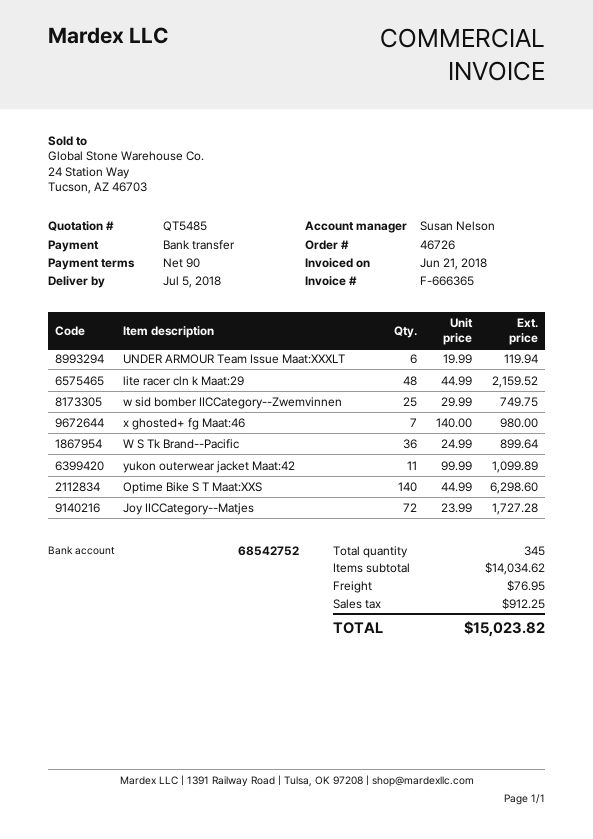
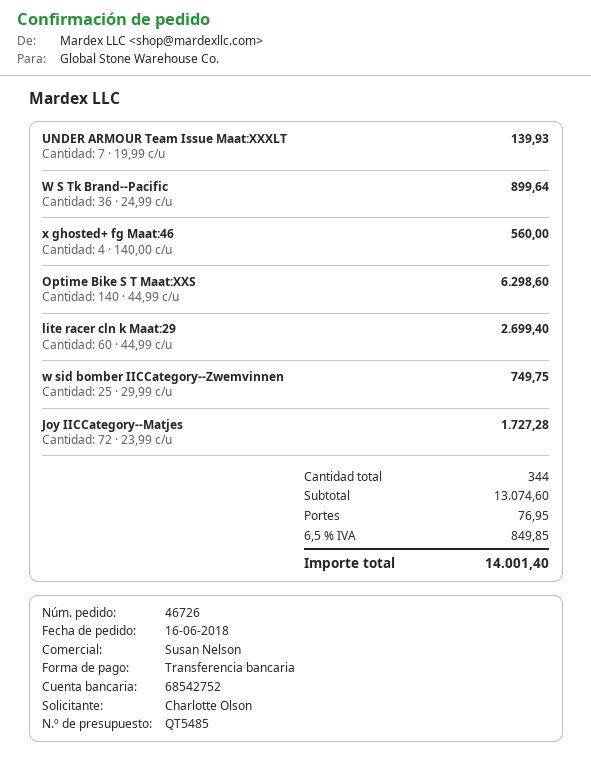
UNDER ARMOUR Team Issue Maat:XXXLT: 6 x 19.99 = 119.94 -> 7 x 19.99 = 139.93
lite racer cln k Maat:29: 48 x 44.99 = 2159.52 -> 60 x 44.99 = 2699.40
x ghosted+ fg Maat:46: 7 x 140.00 = 980.00 -> 4 x 140.00 = 560.00
yukon outerwear jacket Maat:42: 11 x 99.99 = 1099.89 -> none
total quantity: 345 -> 344
subtotal: 14034.62 -> 13074.60
tax: 912.25 -> 849.85
total: 15023.82 -> 14001.40

